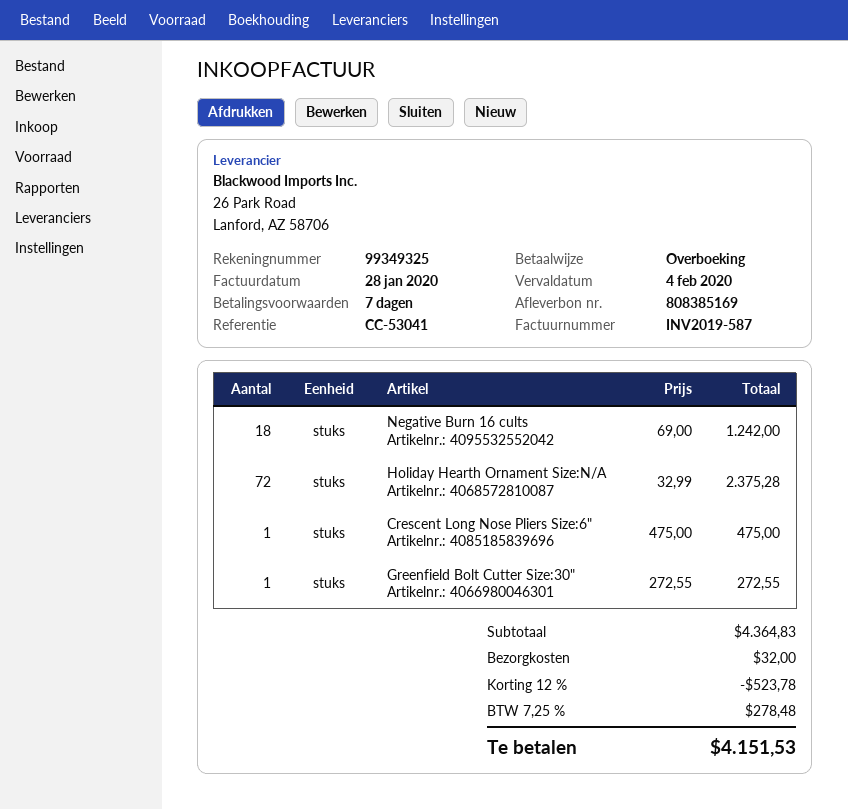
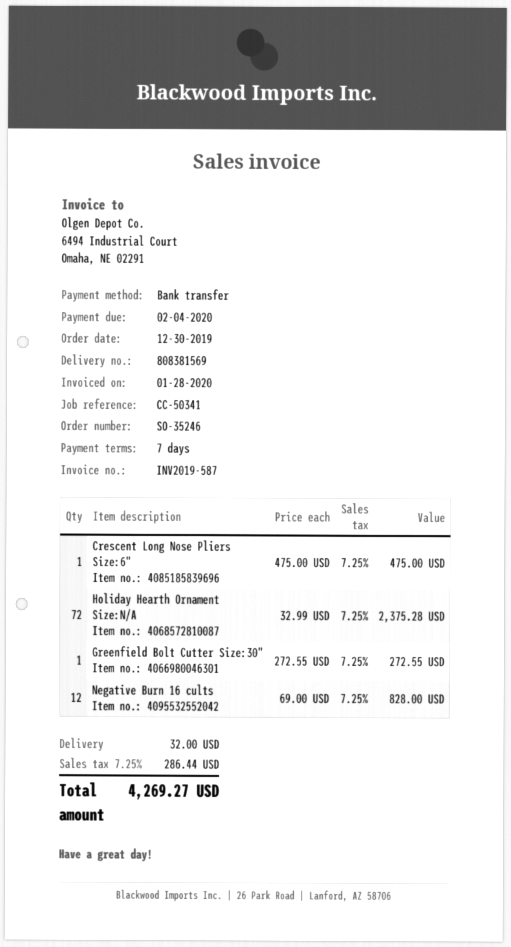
delivery note number: 808385169 -> 808381569
reference: CC-53041 -> CC-50341
Negative Burn 16 cults: 18 x 69.00 = 1242.00 -> 12 x 69.00 = 828.00
discount: 12% = 523.78 -> none
tax: 7.25% = 278.48 -> 7.25% = 286.44
total: 4151.53 -> 4269.27

